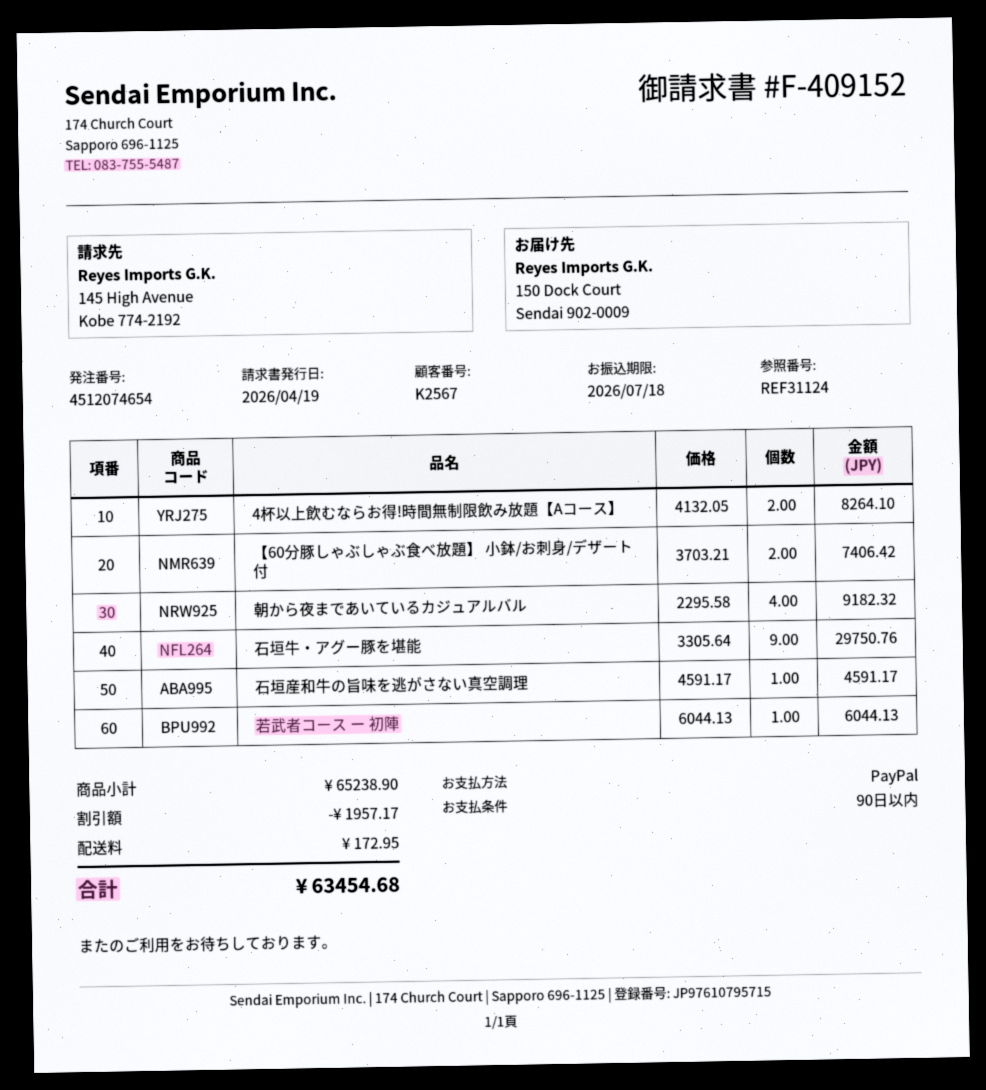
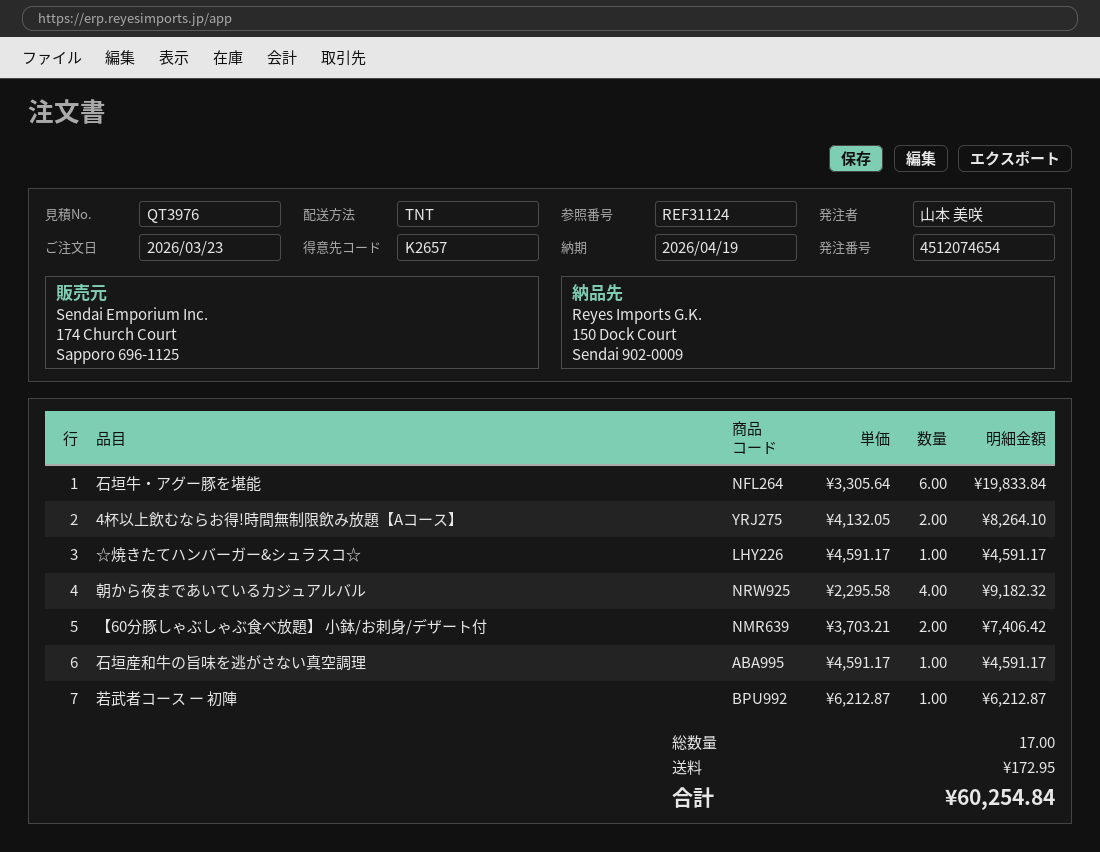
customer number: K2567 -> K2657
石垣牛・アグー豚を堪能: 9 x 3305.64 = 29750.76 -> 6 x 3305.64 = 19833.84
若武者コース ー 初陣: 1 x 6044.13 = 6044.13 -> 1 x 6212.87 = 6212.87
☆焼きたてハンバーガー&シュラスコ☆: none -> 1 x 4591.17 = 4591.17
discount: 1957.17 -> none
total: 63454.68 -> 60254.84

